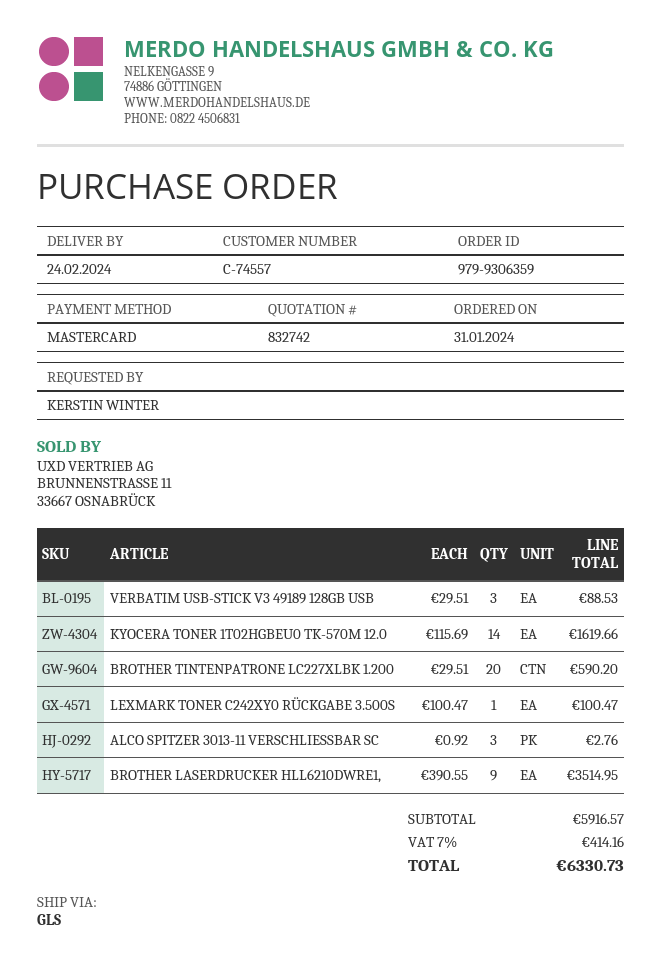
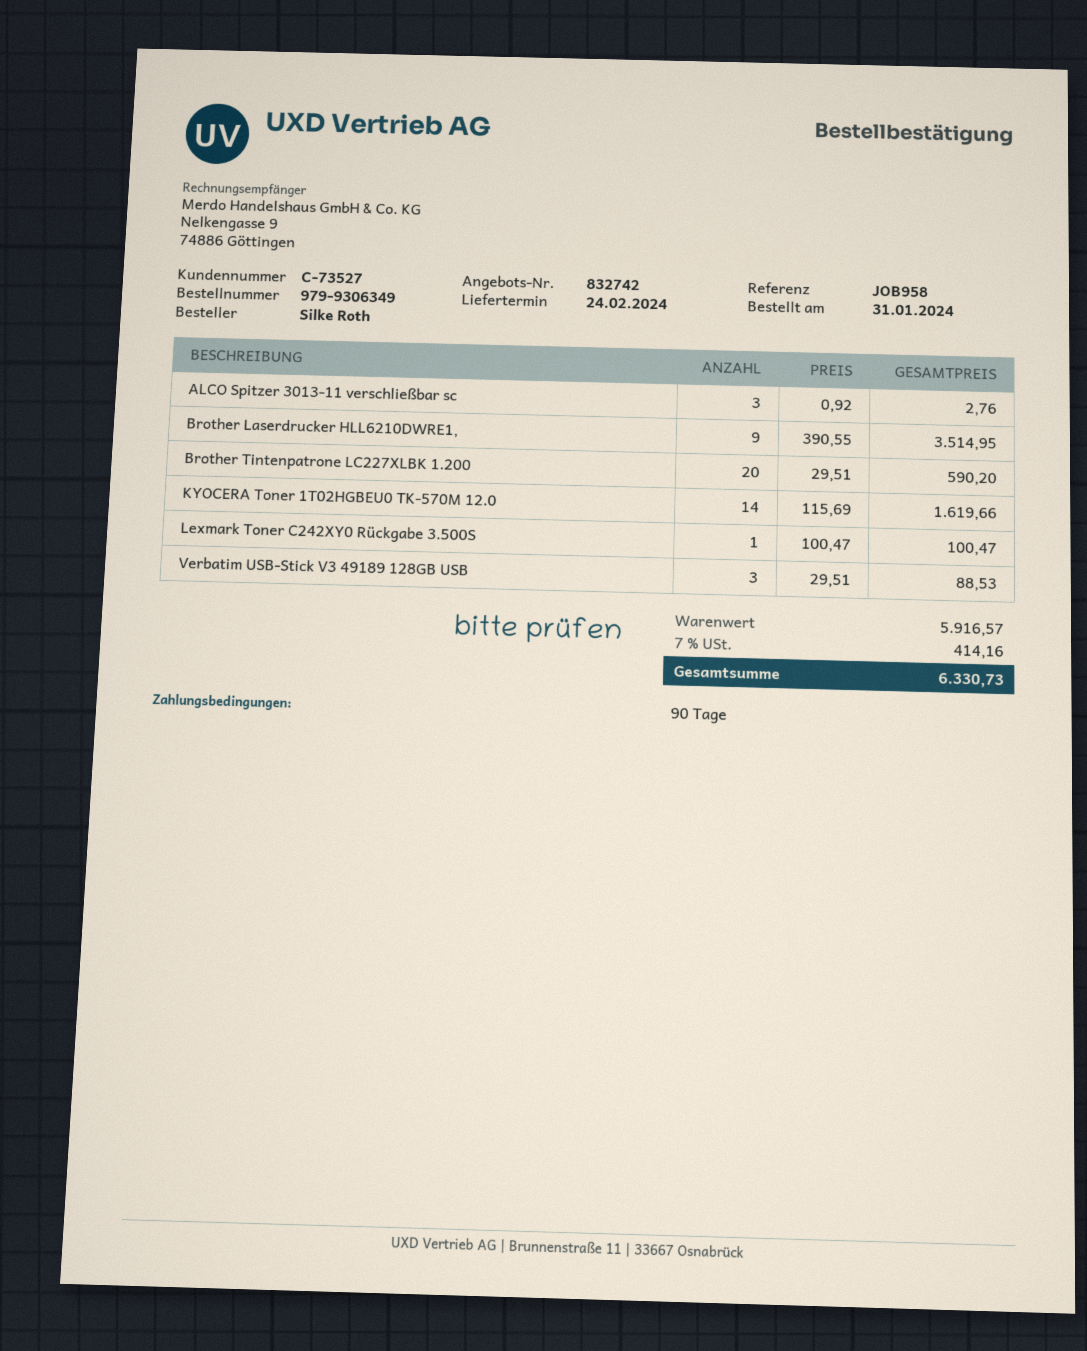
order number: 979-9306359 -> 979-9306349
customer number: C-74557 -> C-73527
ordered by: KERSTIN WINTER -> Silke Roth

